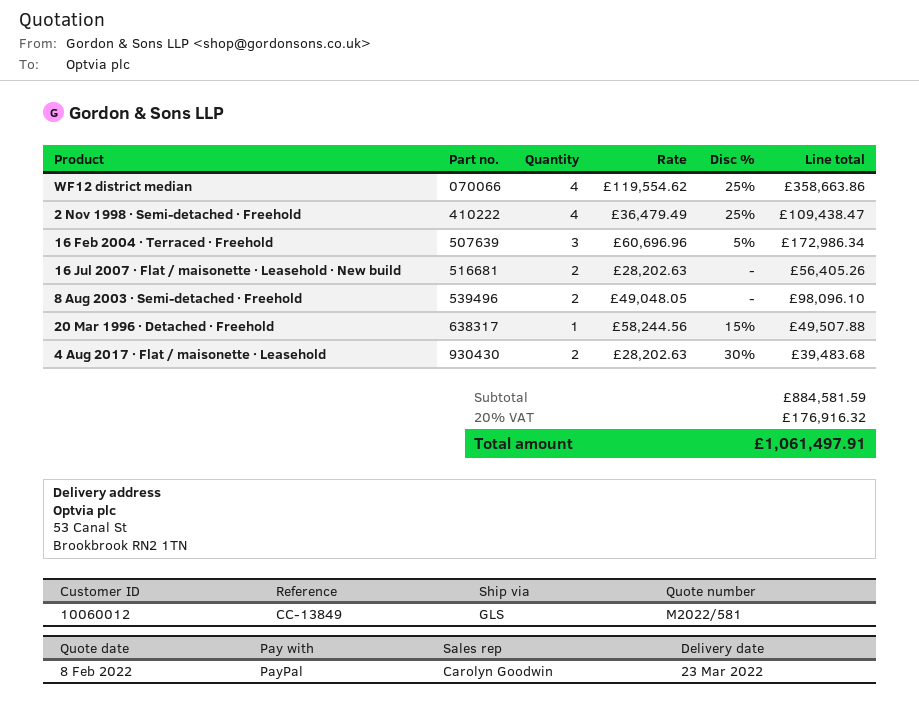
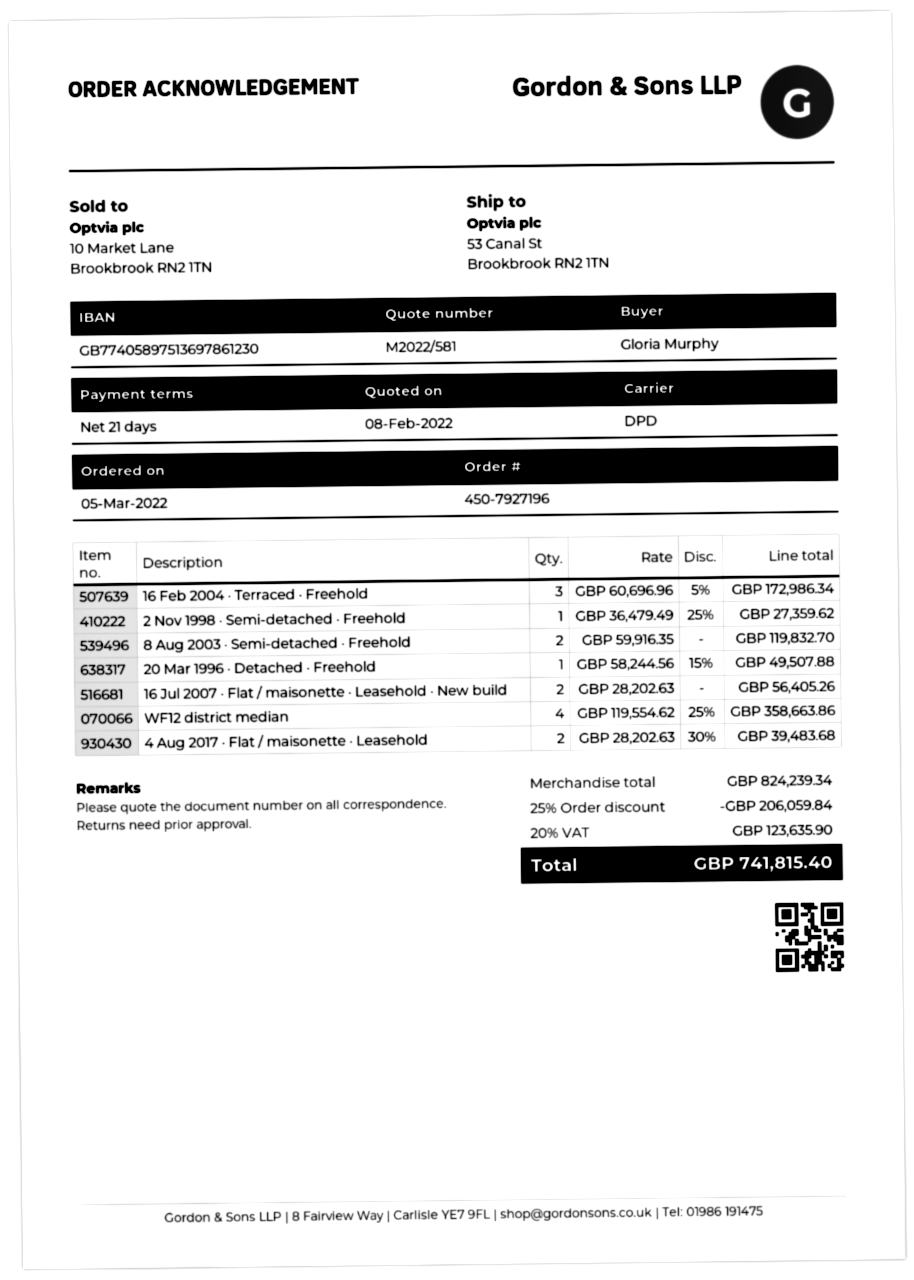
shipping method: GLS -> DPD
2 Nov 1998 · Semi-detached · Freehold: 4 x 36479.49 - 25% = 109438.47 -> 1 x 36479.49 - 25% = 27359.62
8 Aug 2003 · Semi-detached · Freehold: 2 x 49048.05 = 98096.10 -> 2 x 59916.35 = 119832.70
subtotal: 884581.59 -> 824239.34
discount: none -> 25% = 206059.84
tax: 20% = 176916.32 -> 20% = 123635.90
total: 1061497.91 -> 741815.40

